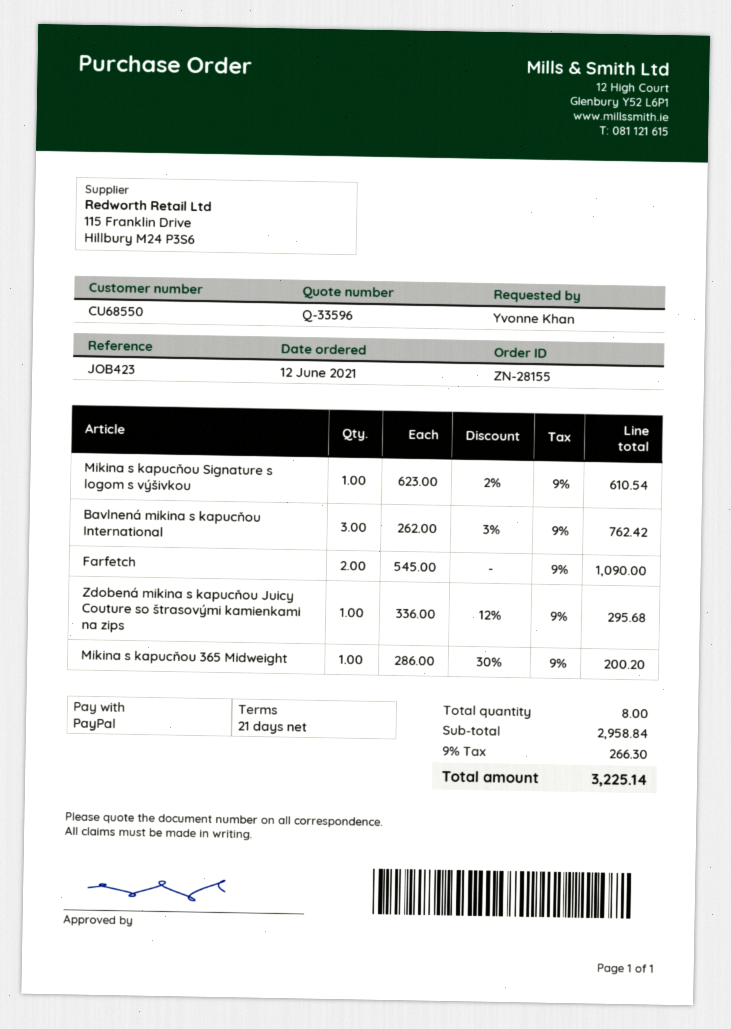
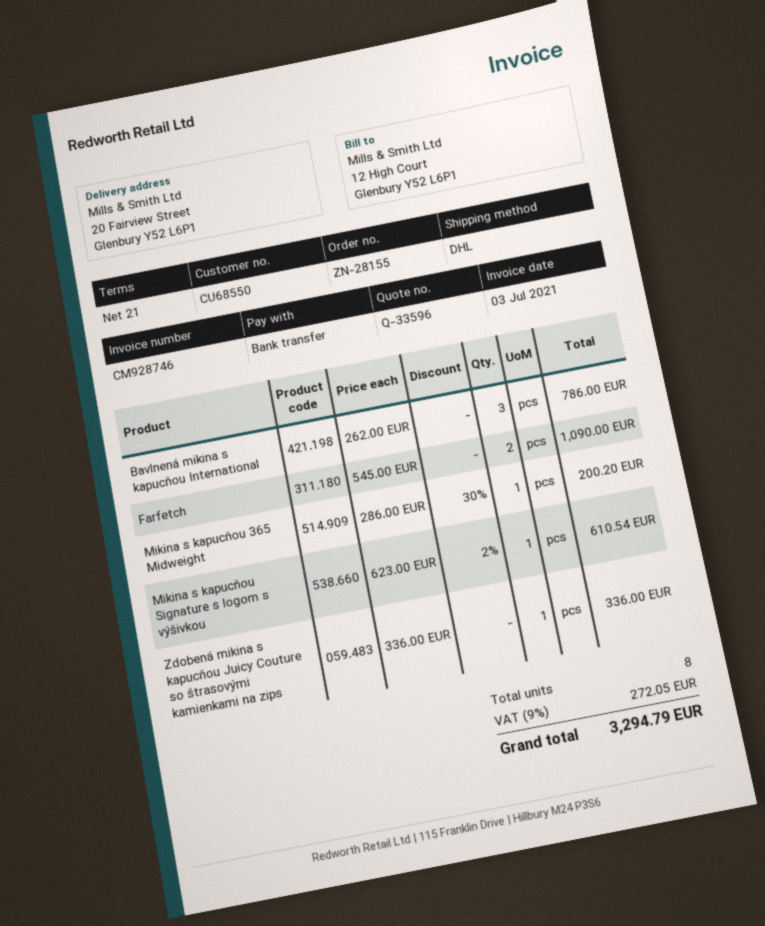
payment method: PayPal -> bank transfer
Bavlnená mikina s kapucňou International: 3 x 262.00 - 3% = 762.42 -> 3 x 262.00 = 786.00
Zdobená mikina s kapucňou Juicy Couture so štrasovými kamienkami na zips: 1 x 336.00 - 12% = 295.68 -> 1 x 336.00 = 336.00
tax: 9% = 266.30 -> 9% = 272.05
total: 3225.14 -> 3294.79

